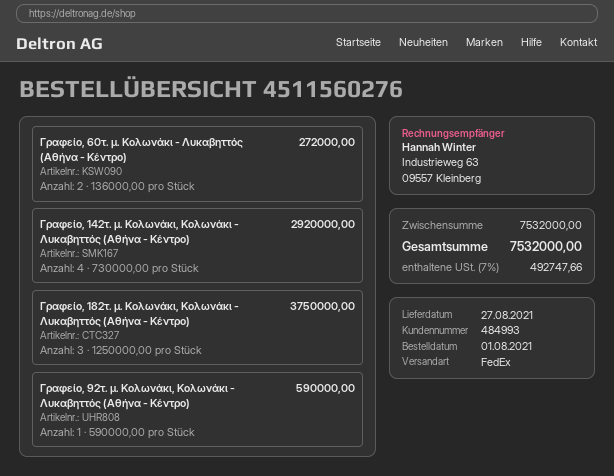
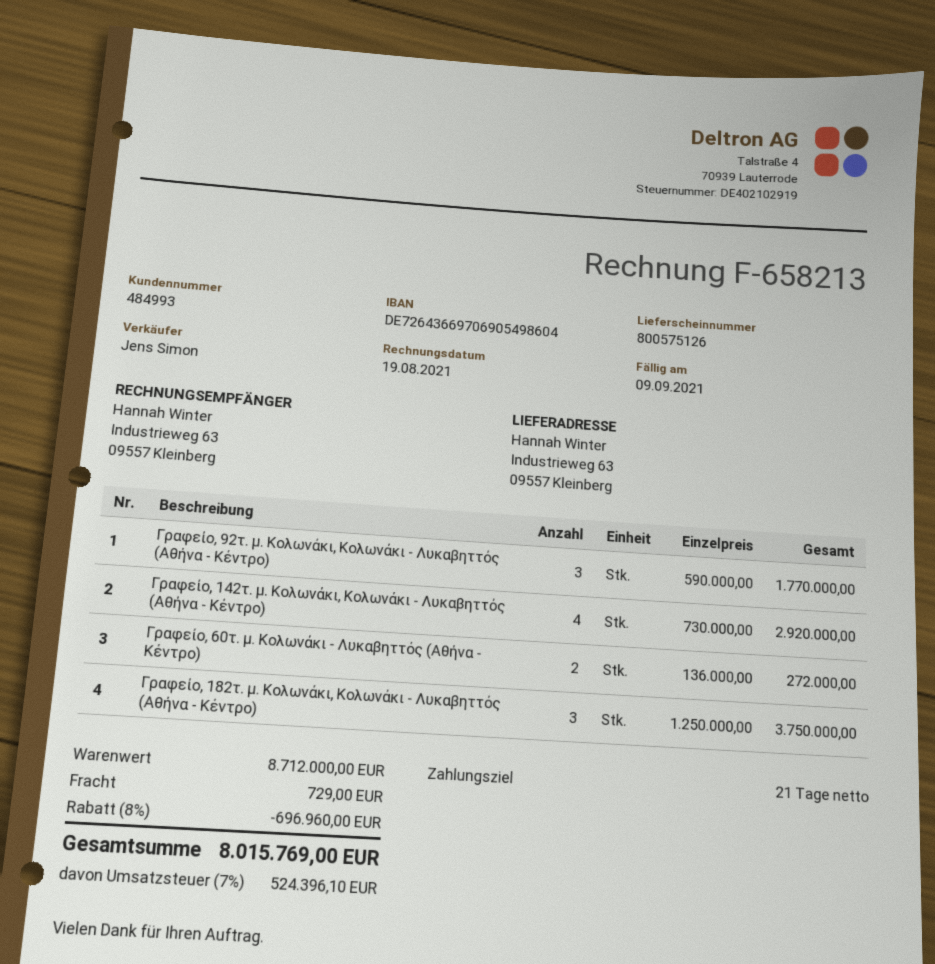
Γραφείο, 92τ. μ. Κολωνάκι, Κολωνάκι - Λυκαβηττός (Αθήνα - Κέντρο): 1 x 590000.00 = 590000.00 -> 3 x 590000.00 = 1770000.00
subtotal: 7532000.00 -> 8712000.00
discount: none -> 8% = 696960.00
shipping: none -> 729.00
tax: 7% = 492747.66 -> 7% = 524396.10
total: 7532000.00 -> 8015769.00

